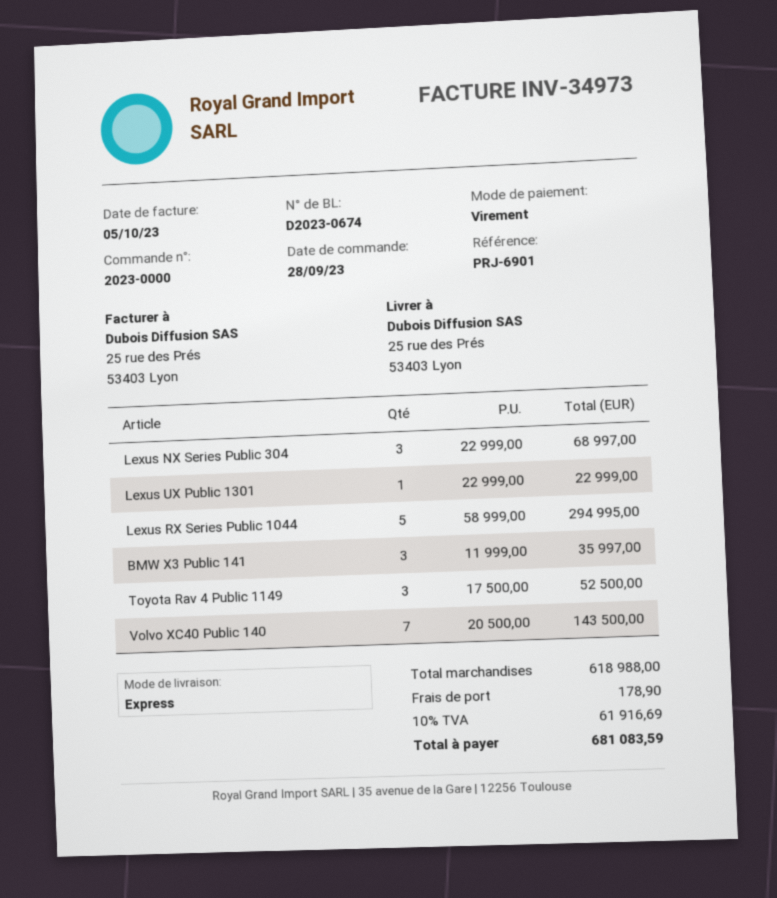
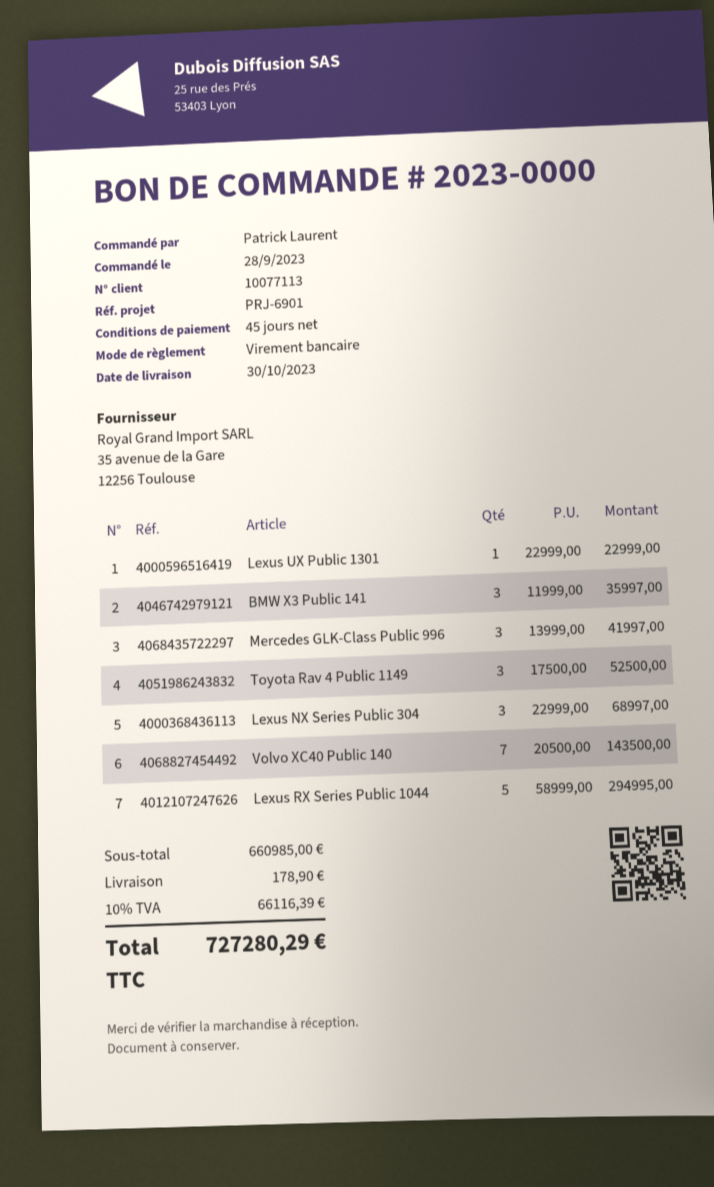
Mercedes GLK-Class Public 996: none -> 3 x 13999.00 = 41997.00
subtotal: 618988.00 -> 660985.00
tax: 10% = 61916.69 -> 10% = 66116.39
total: 681083.59 -> 727280.29

